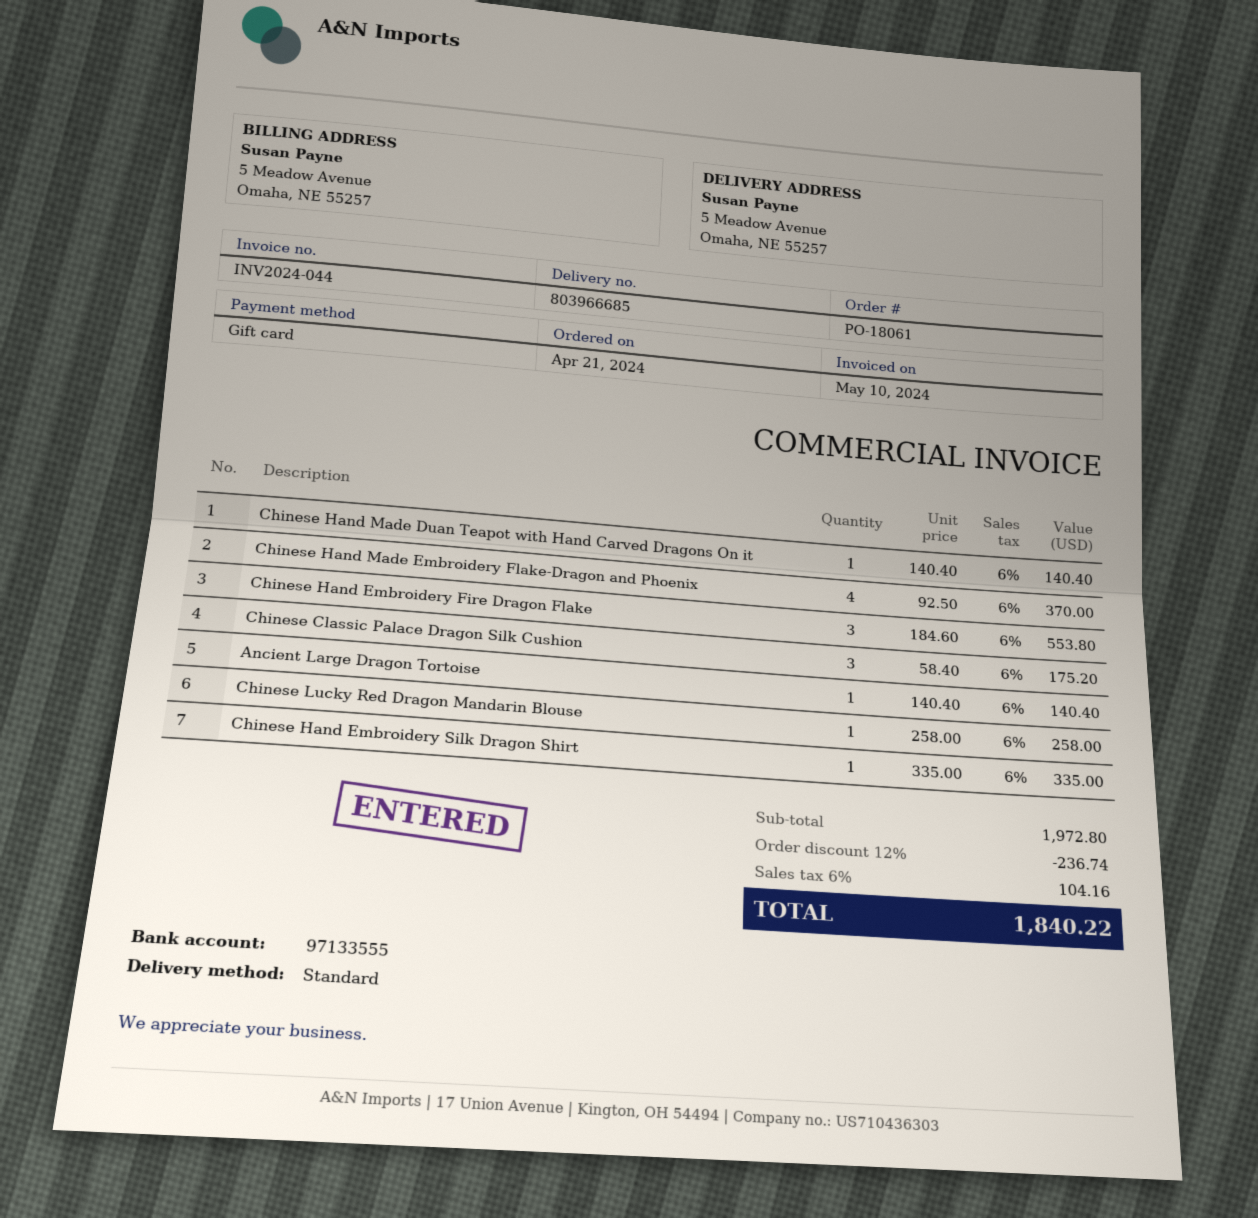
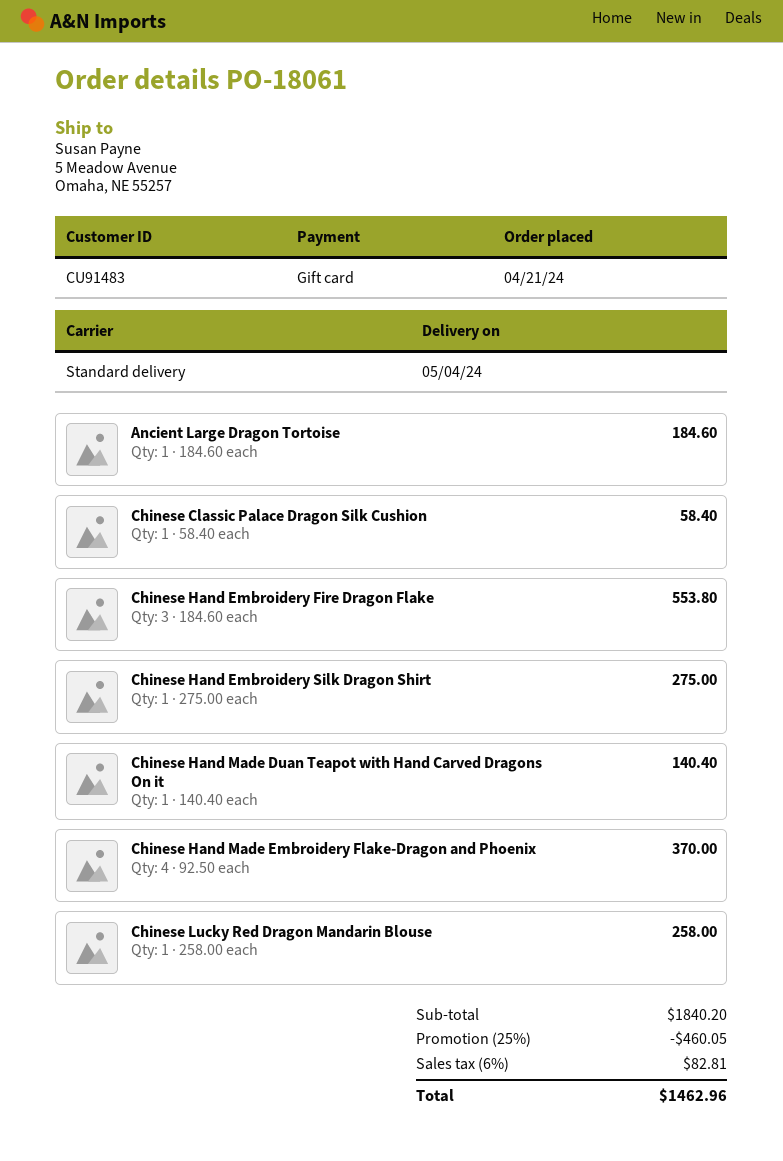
Chinese Classic Palace Dragon Silk Cushion: 3 x 58.40 = 175.20 -> 1 x 58.40 = 58.40
Ancient Large Dragon Tortoise: 1 x 140.40 = 140.40 -> 1 x 184.60 = 184.60
Chinese Hand Embroidery Silk Dragon Shirt: 1 x 335.00 = 335.00 -> 1 x 275.00 = 275.00
subtotal: 1972.80 -> 1840.20
discount: 12% = 236.74 -> 25% = 460.05
tax: 6% = 104.16 -> 6% = 82.81
total: 1840.22 -> 1462.96

